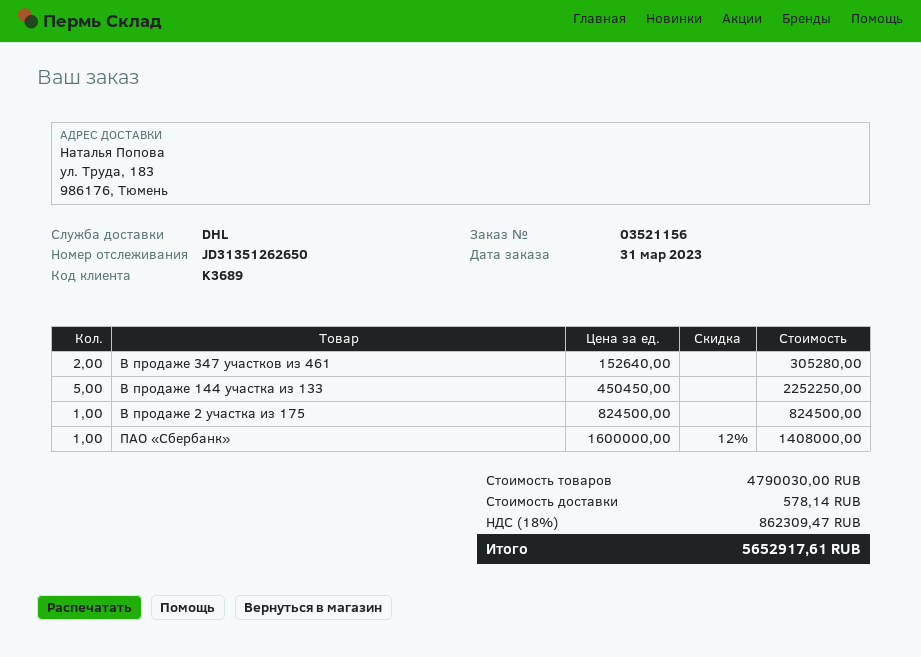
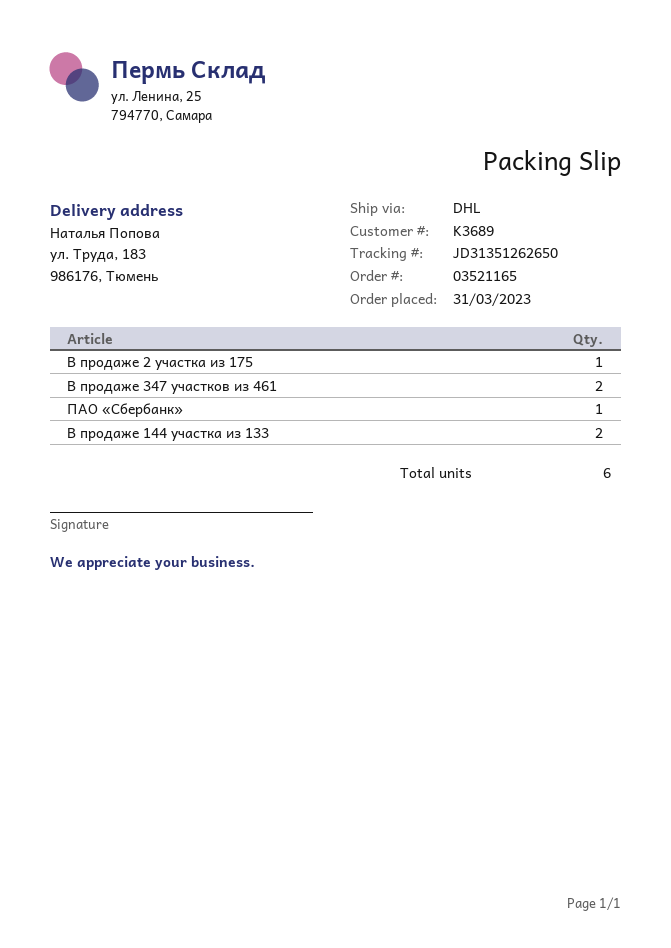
order number: 03521156 -> 03521165
В продаже 144 участка из 133: 5 -> 2

